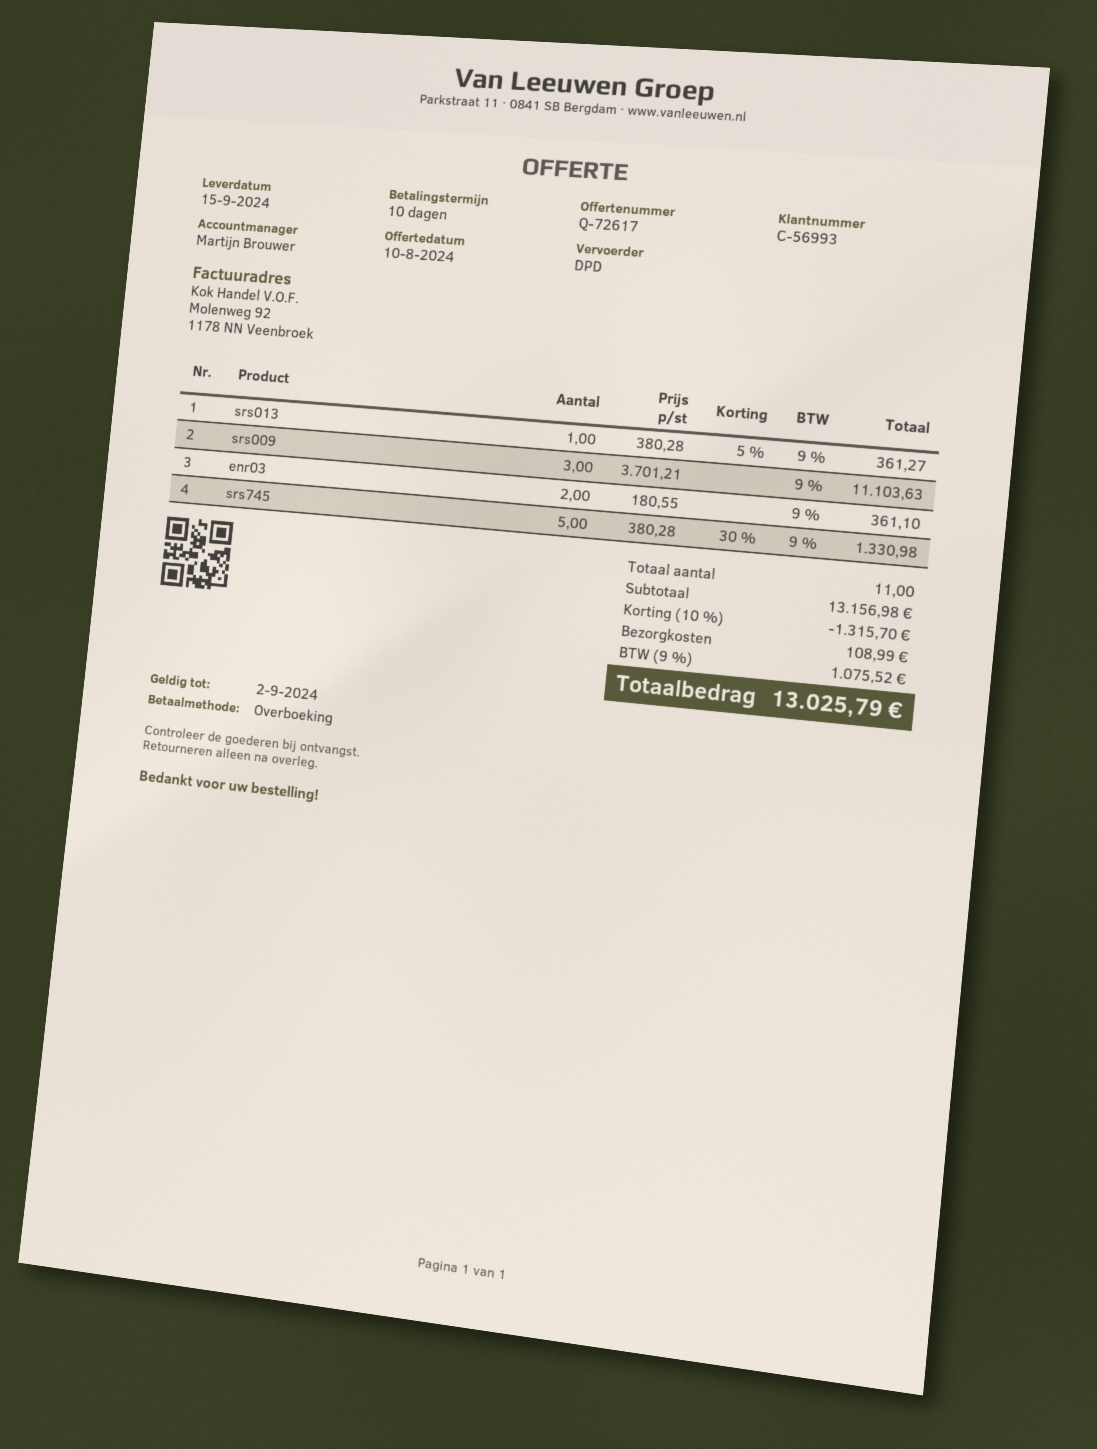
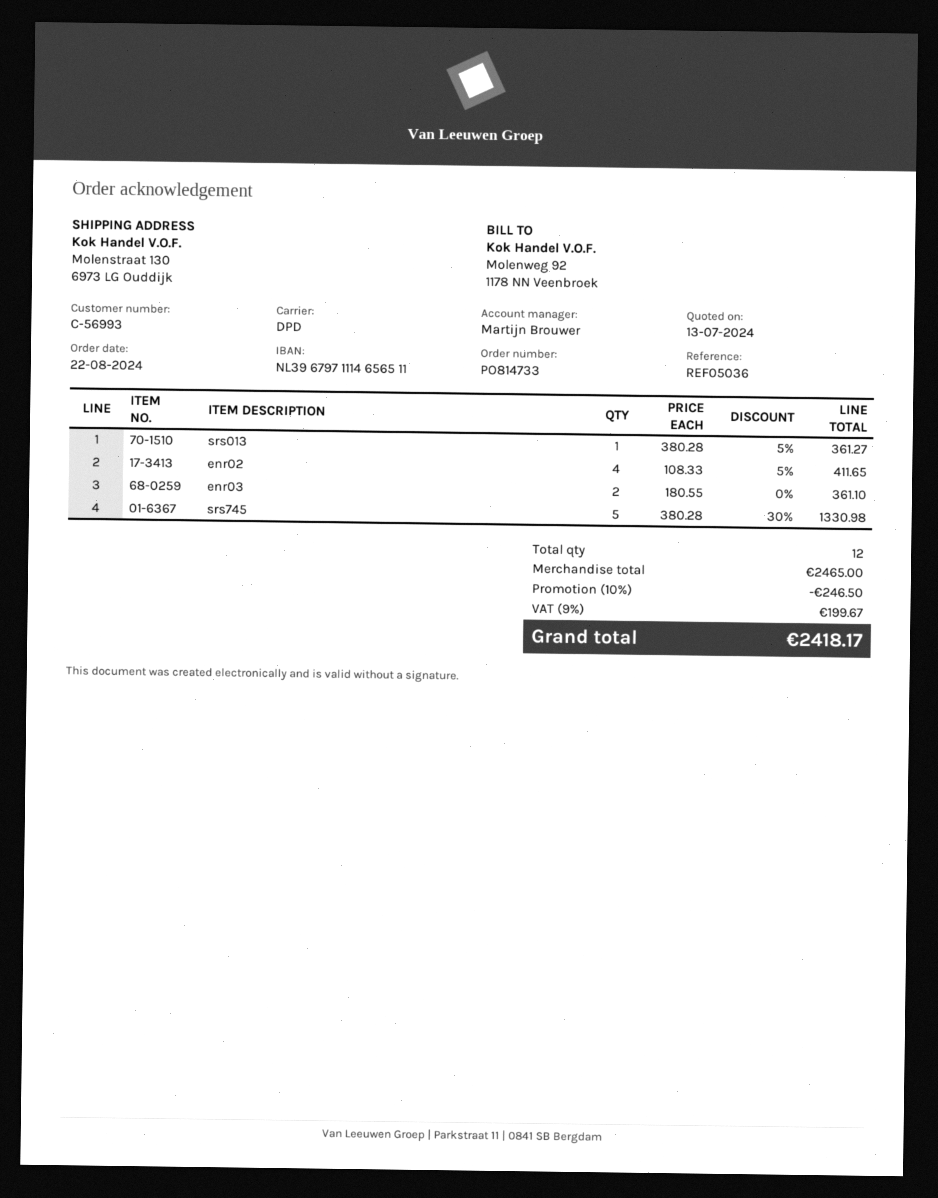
quote date: 2024-08-10 -> 2024-07-13
srs009: 3 x 3701.21 = 11103.63 -> none
enr02: none -> 4 x 108.33 - 5% = 411.65
total quantity: 11 -> 12
subtotal: 13156.98 -> 2465.00
discount: 10% = 1315.70 -> 10% = 246.50
shipping: 108.99 -> none
tax: 9% = 1075.52 -> 9% = 199.67
total: 13025.79 -> 2418.17

